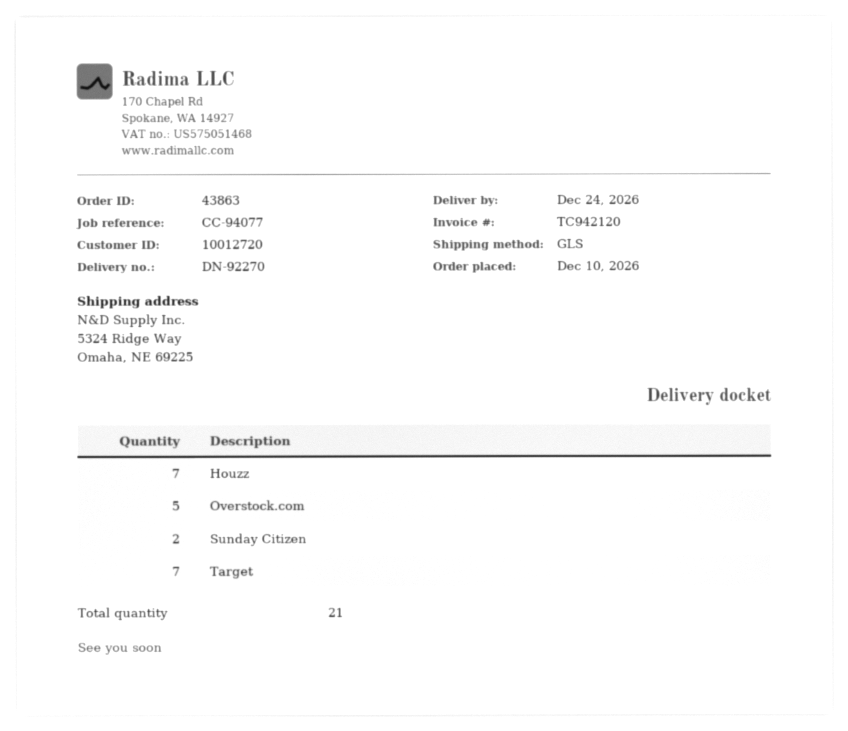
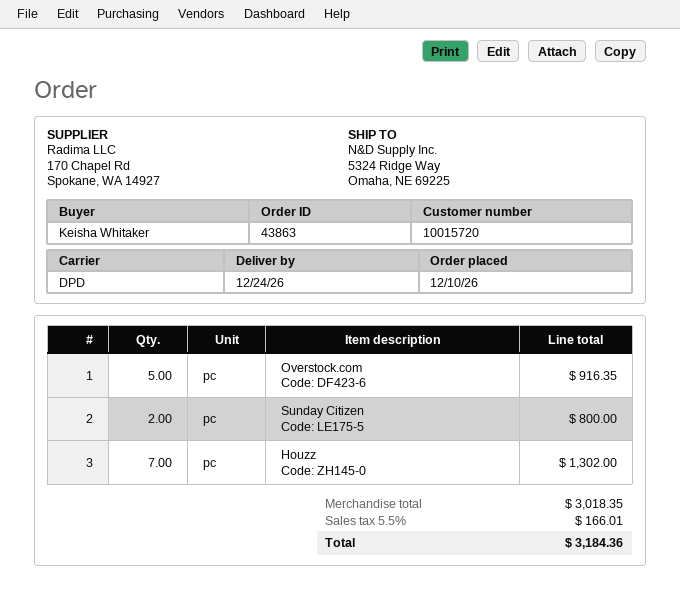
customer number: 10012720 -> 10015720
shipping method: GLS -> DPD
Target: 7 -> none

